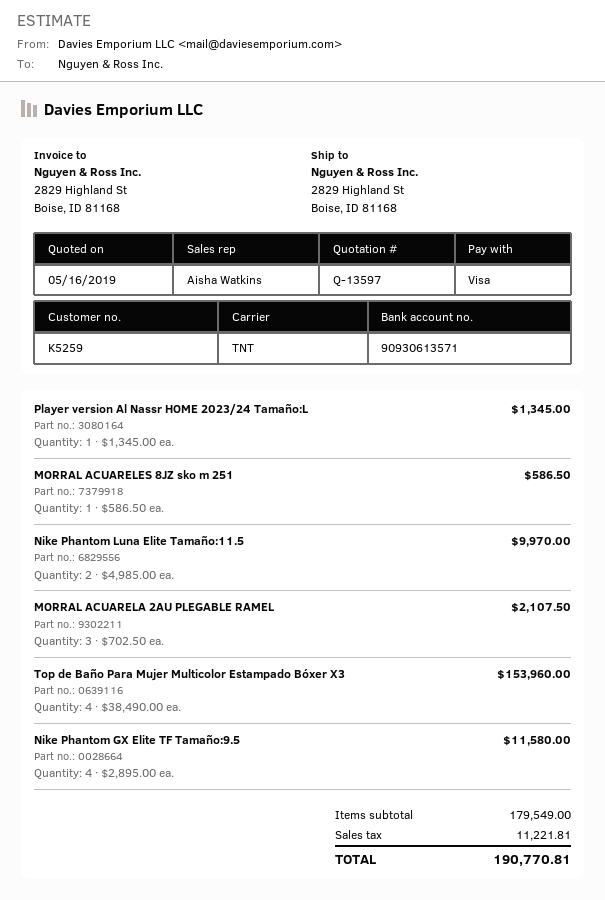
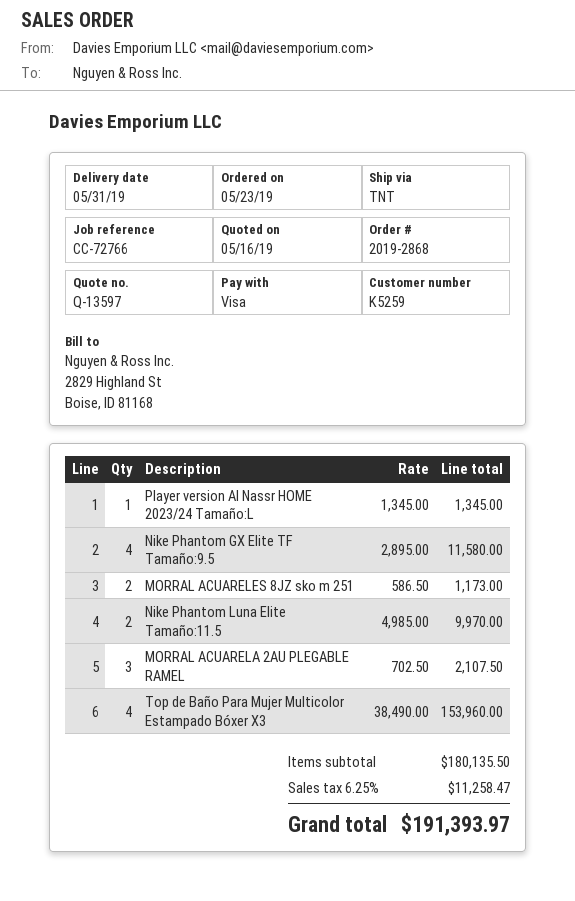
MORRAL ACUARELES 8JZ sko m 251: 1 x 586.50 = 586.50 -> 2 x 586.50 = 1173.00
subtotal: 179549.00 -> 180135.50
tax: 11221.81 -> 11258.47
total: 190770.81 -> 191393.97

